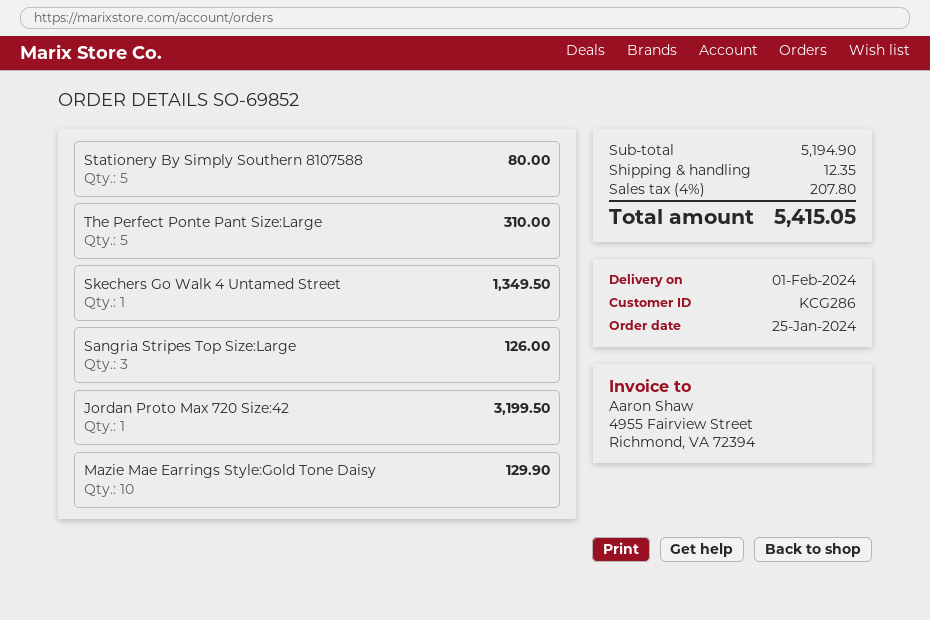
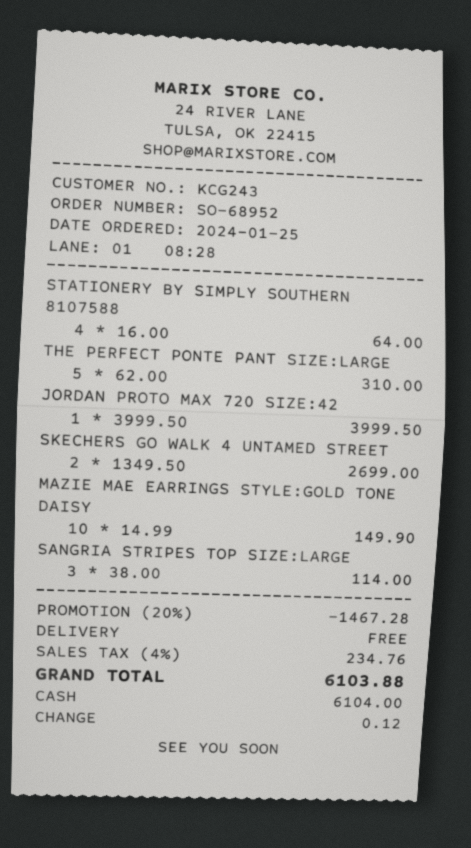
order number: SO-69852 -> SO-68952
customer number: KCG286 -> KCG243
Stationery By Simply Southern 8107588: 5 for 80.00 -> 4 for 64.00
Skechers Go Walk 4 Untamed Street: 1 for 1349.50 -> 2 for 2699.00
Sangria Stripes Top Size:Large: 3 for 126.00 -> 3 for 114.00
Jordan Proto Max 720 Size:42: 1 for 3199.50 -> 1 for 3999.50
Mazie Mae Earrings Style:Gold Tone Daisy: 10 for 129.90 -> 10 for 149.90
discount: none -> 20% = 1467.28
shipping: 12.35 -> 0.00
tax: 4% = 207.80 -> 4% = 234.76
total: 5415.05 -> 6103.88

